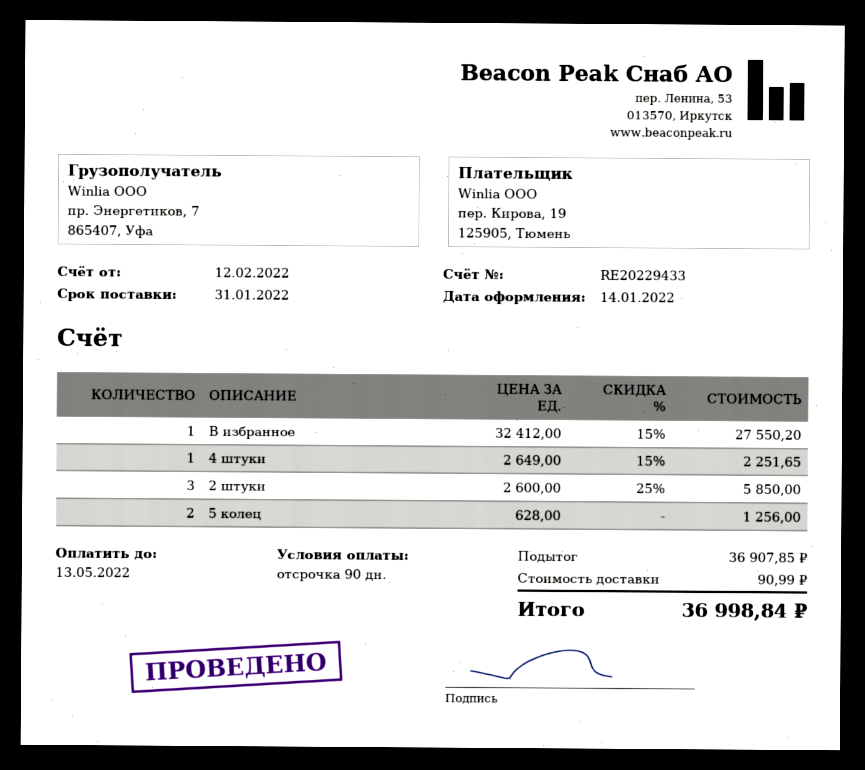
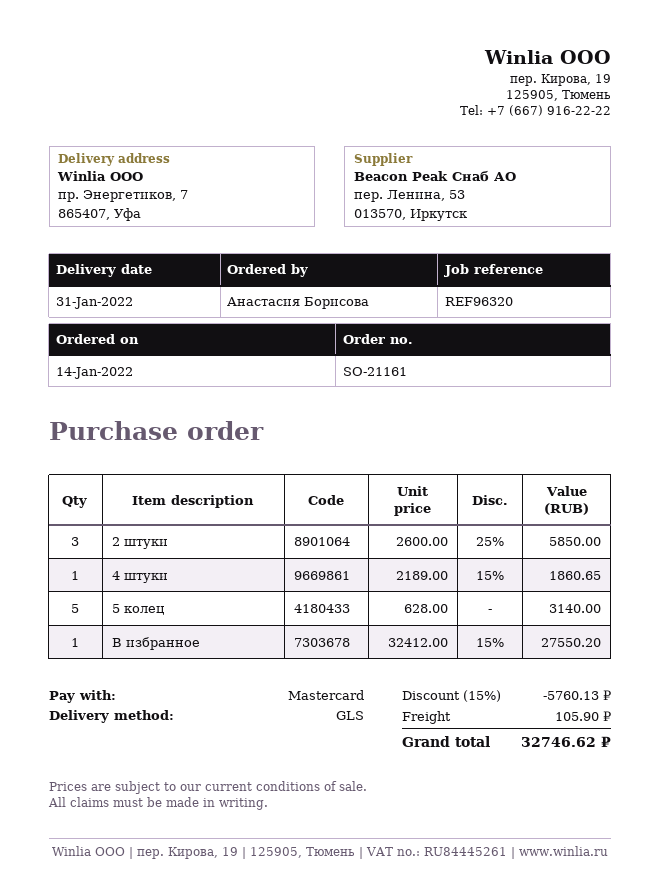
4 штуки: 1 x 2649.00 - 15% = 2251.65 -> 1 x 2189.00 - 15% = 1860.65
5 колец: 2 x 628.00 = 1256.00 -> 5 x 628.00 = 3140.00
discount: none -> 15% = 5760.13
shipping: 90.99 -> 105.90
total: 36998.84 -> 32746.62

